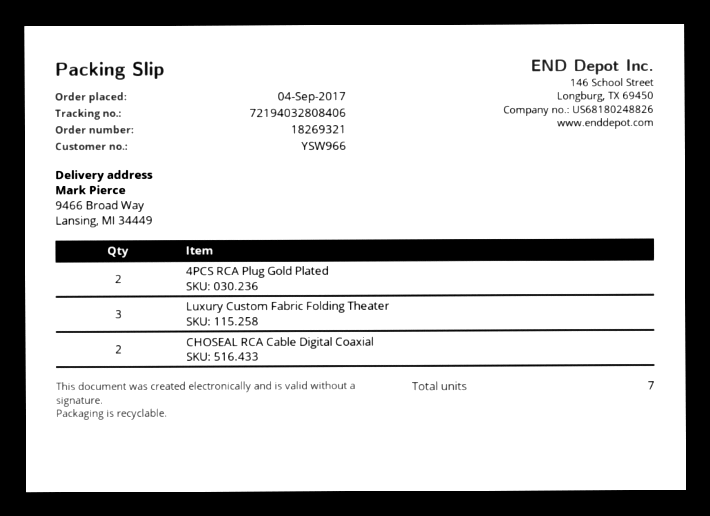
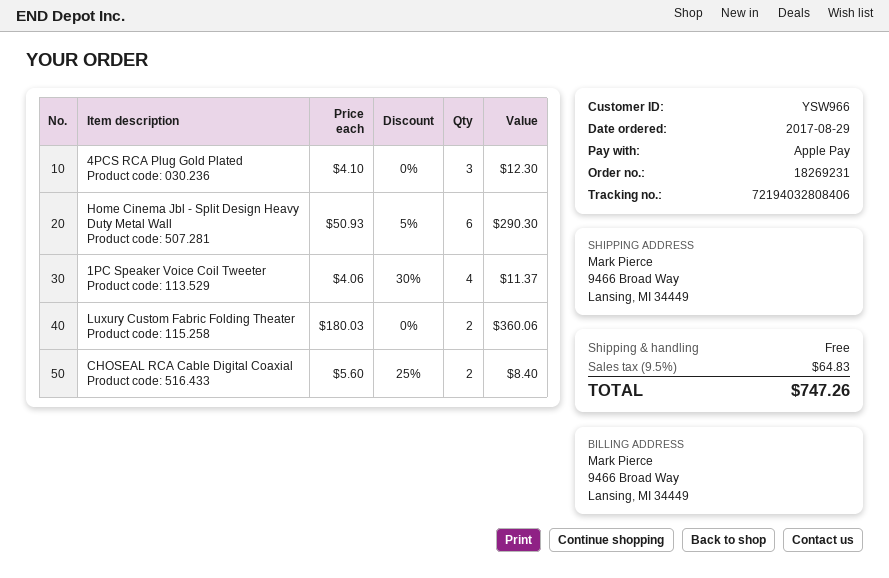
order number: 18269321 -> 18269231
order date: 2017-09-04 -> 2017-08-29
4PCS RCA Plug Gold Plated: 2 -> 3
Luxury Custom Fabric Folding Theater: 3 -> 2
Home Cinema Jbl - Split Design Heavy Duty Metal Wall: none -> 6
1PC Speaker Voice Coil Tweeter: none -> 4

